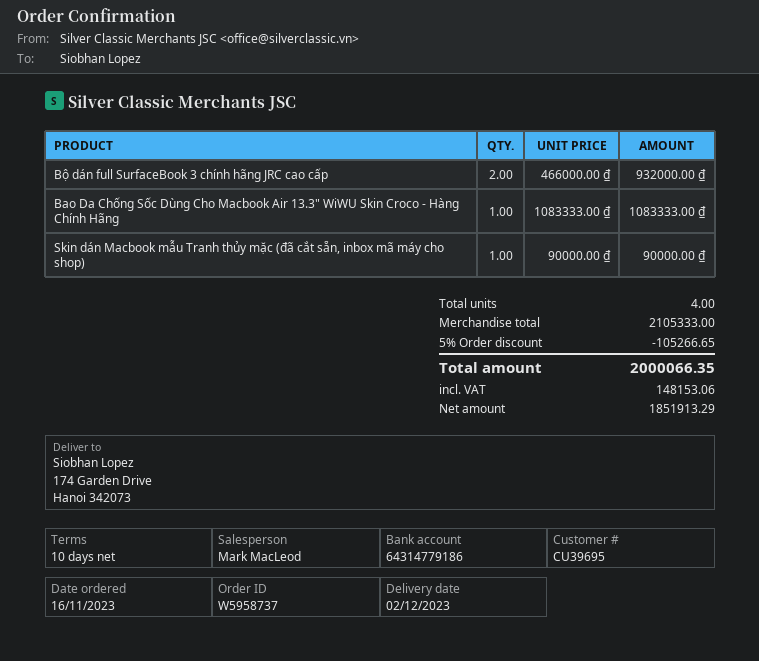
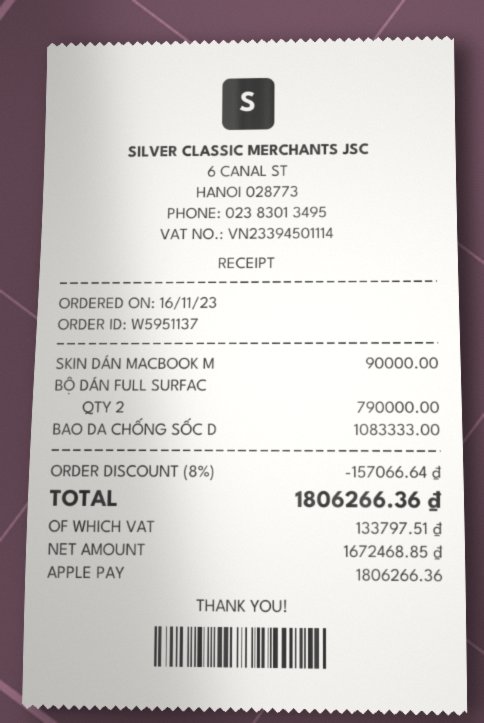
order number: W5958737 -> W5951137
Bộ dán full SurfaceBook 3 chính hãng JRC cao cấp: 2 for 932000.00 -> 2 for 790000.00
discount: 5% = 105266.65 -> 8% = 157066.64
net: 1851913.29 -> 1672468.85
tax: 148153.06 -> 133797.51
total: 2000066.35 -> 1806266.36

